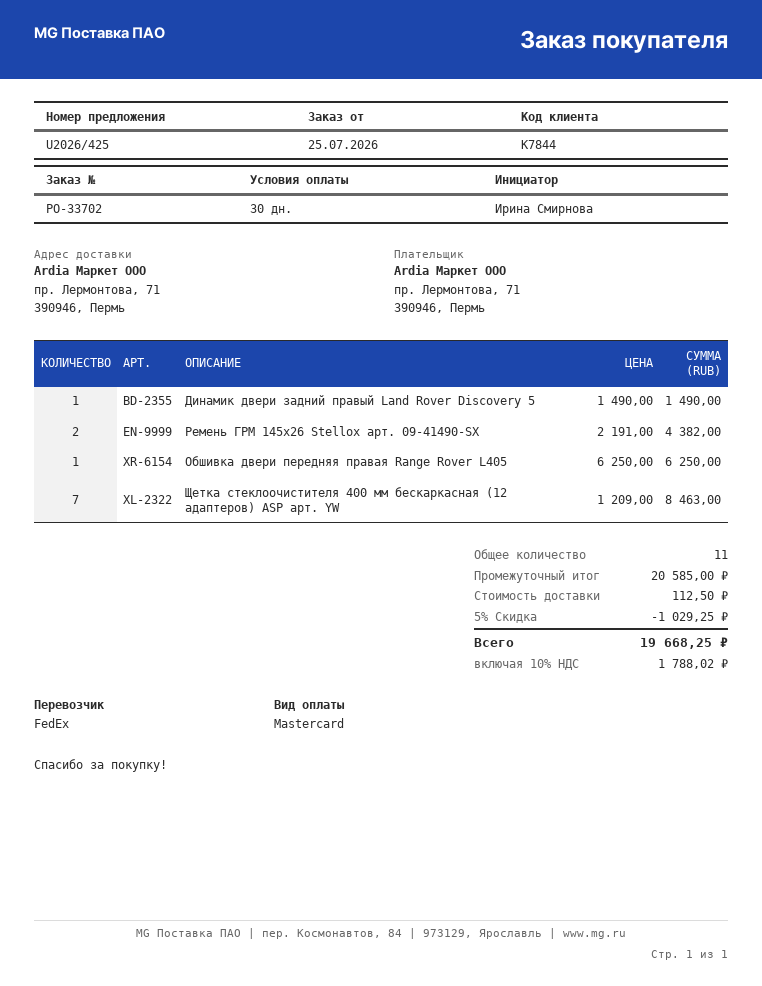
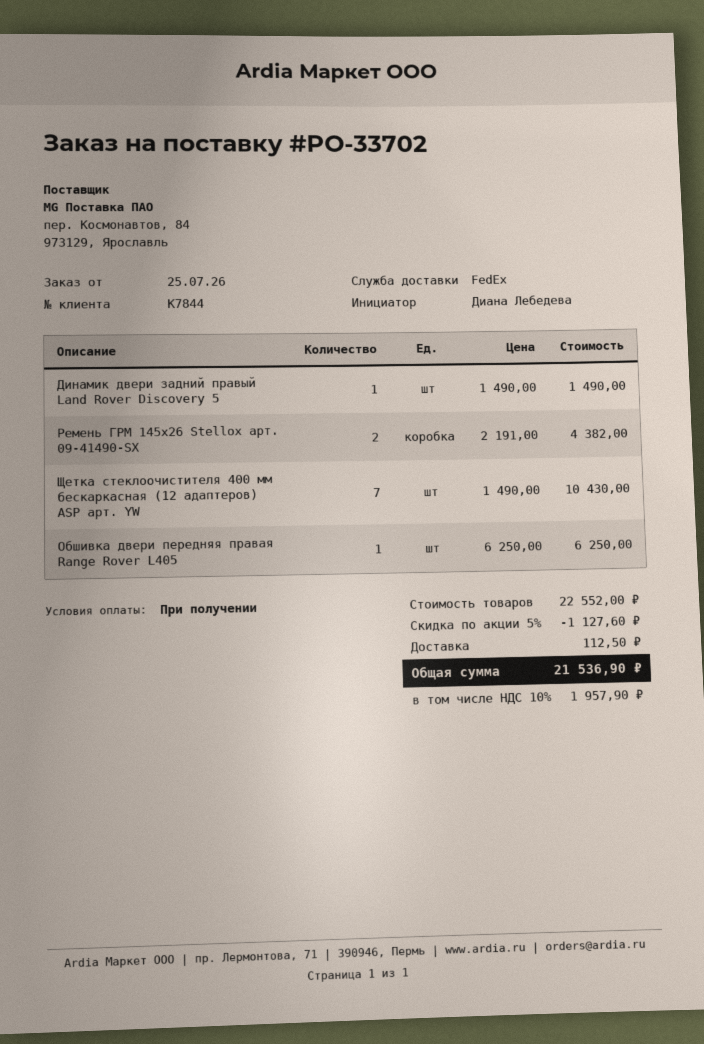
payment terms: 30 days -> on receipt
ordered by: Ирина Смирнова -> Диана Лебедева
Щетка стеклоочистителя 400 мм бескаркасная (12 адаптеров) ASP арт. YW: 7 x 1209.00 = 8463.00 -> 7 x 1490.00 = 10430.00
subtotal: 20585.00 -> 22552.00
discount: 5% = 1029.25 -> 5% = 1127.60
tax: 10% = 1788.02 -> 10% = 1957.90
total: 19668.25 -> 21536.90

